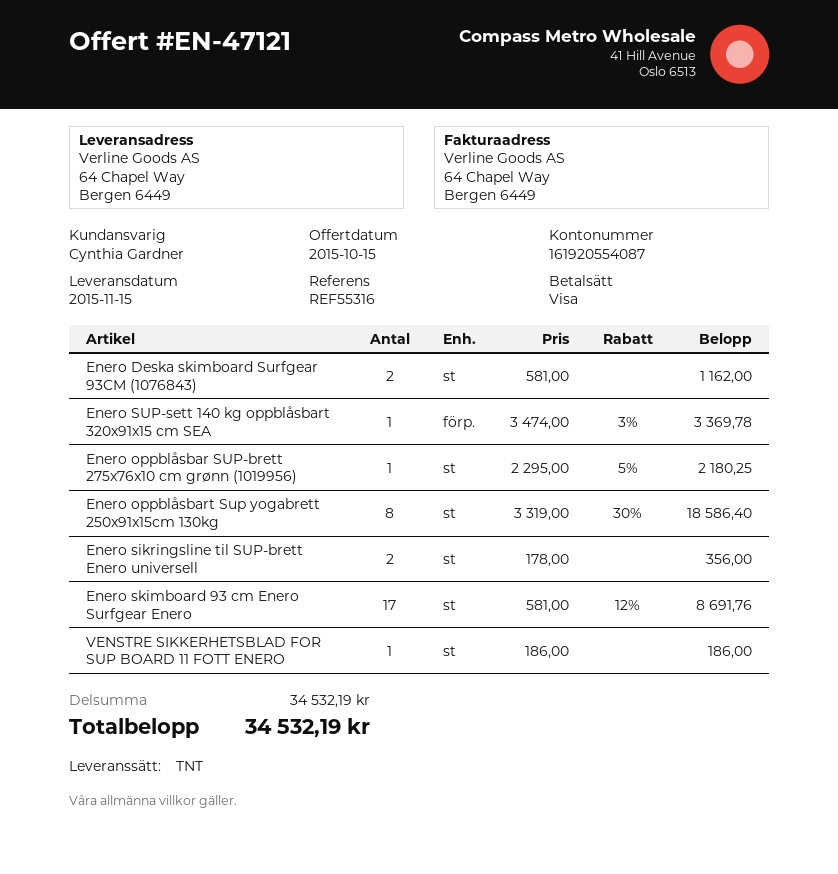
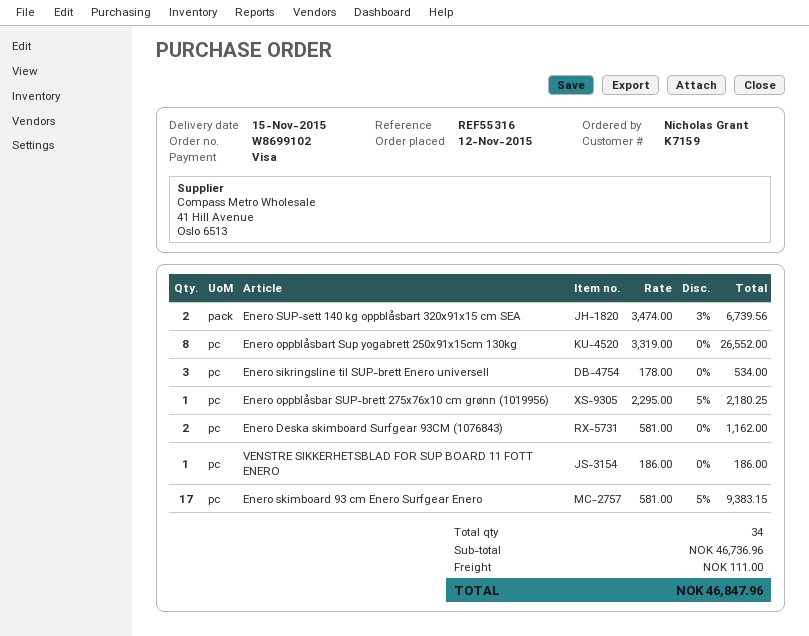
Enero SUP-sett 140 kg oppblåsbart 320x91x15 cm SEA: 1 x 3474.00 - 3% = 3369.78 -> 2 x 3474.00 - 3% = 6739.56
Enero oppblåsbart Sup yogabrett 250x91x15cm 130kg: 8 x 3319.00 - 30% = 18586.40 -> 8 x 3319.00 = 26552.00
Enero sikringsline til SUP-brett Enero universell: 2 x 178.00 = 356.00 -> 3 x 178.00 = 534.00
Enero skimboard 93 cm Enero Surfgear Enero: 17 x 581.00 - 12% = 8691.76 -> 17 x 581.00 - 5% = 9383.15
subtotal: 34532.19 -> 46736.96
shipping: none -> 111.00
total: 34532.19 -> 46847.96

